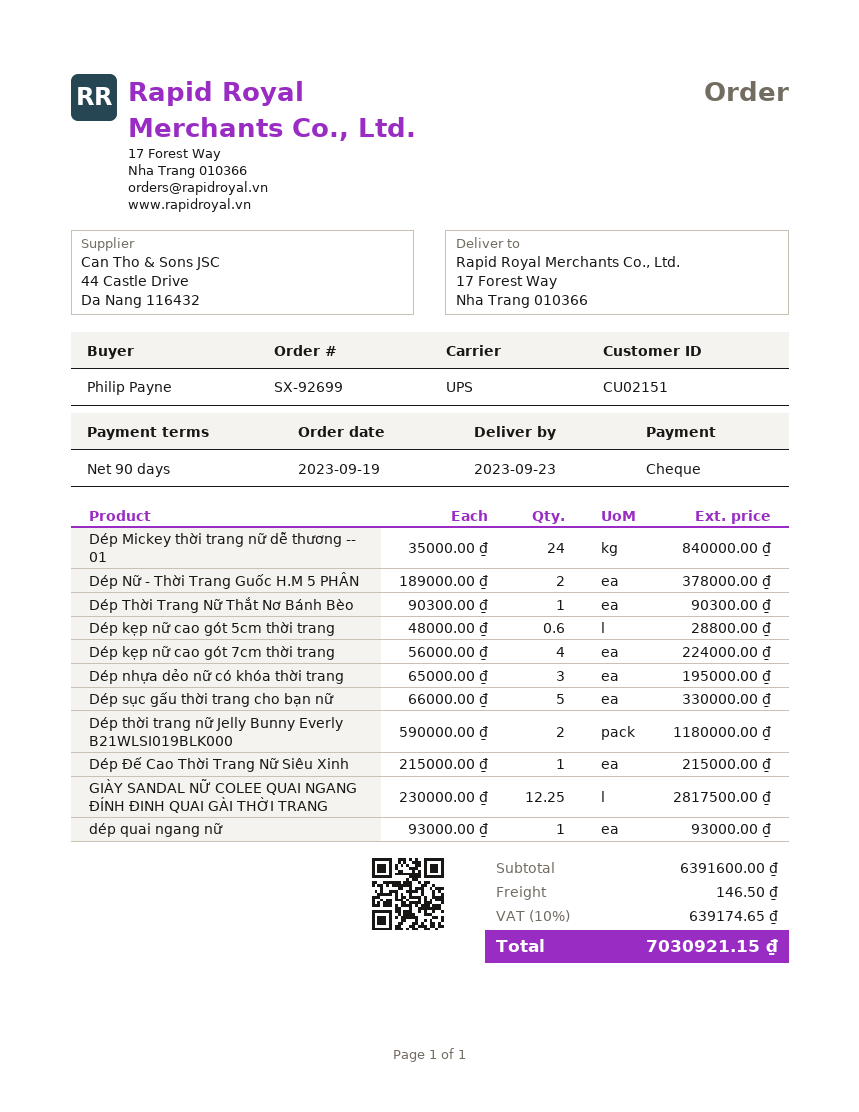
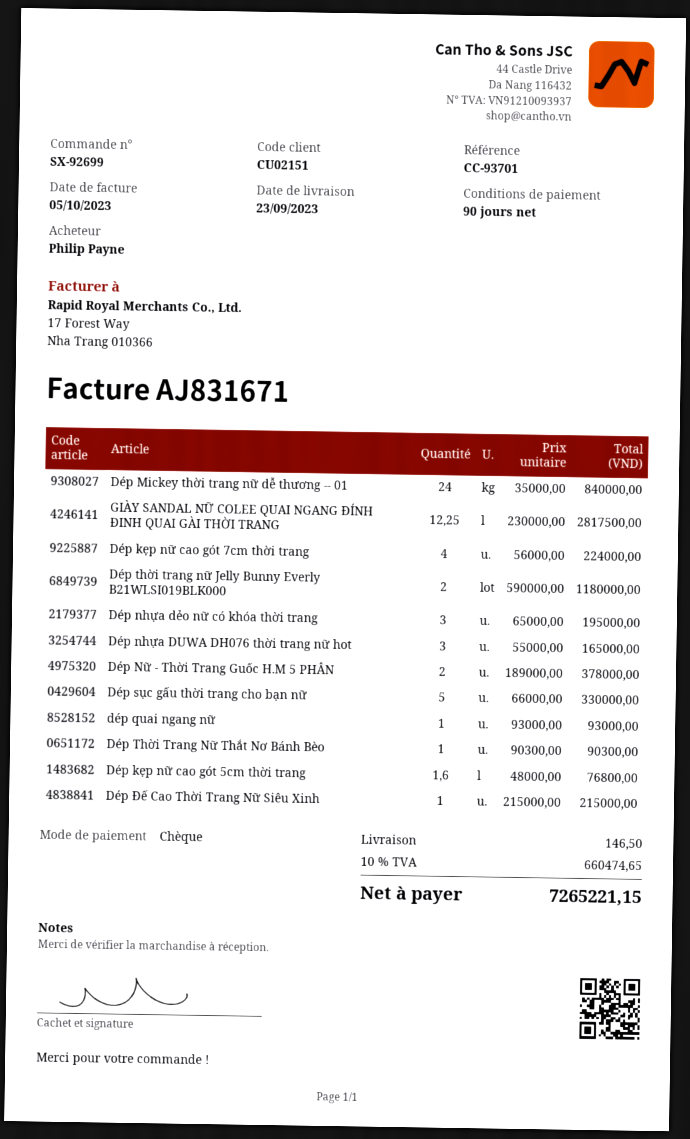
Dép kẹp nữ cao gót 5cm thời trang: 0.6 x 48000.00 = 28800.00 -> 1.6 x 48000.00 = 76800.00
Dép nhựa DUWA DH076 thời trang nữ hot: none -> 3 x 55000.00 = 165000.00
tax: 10% = 639174.65 -> 10% = 660474.65
total: 7030921.15 -> 7265221.15

